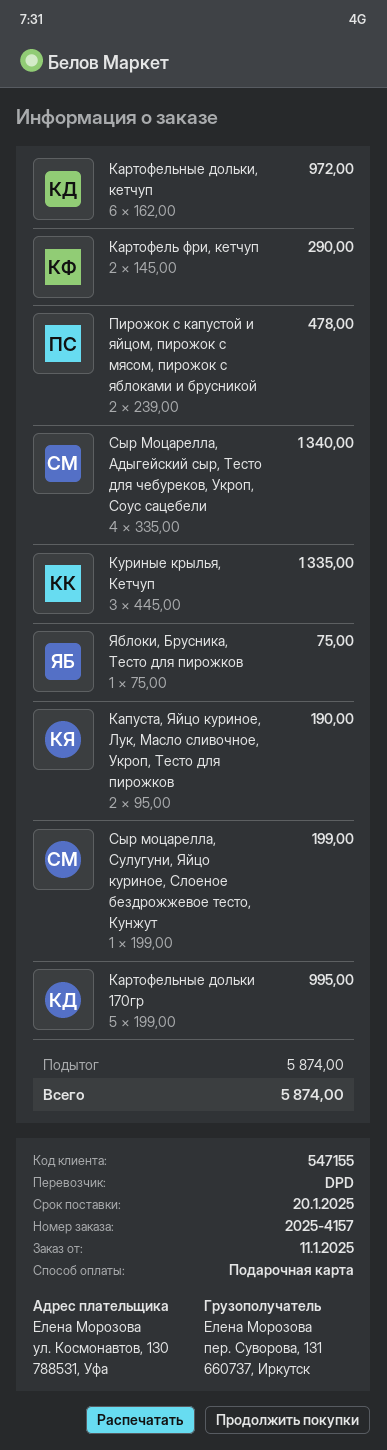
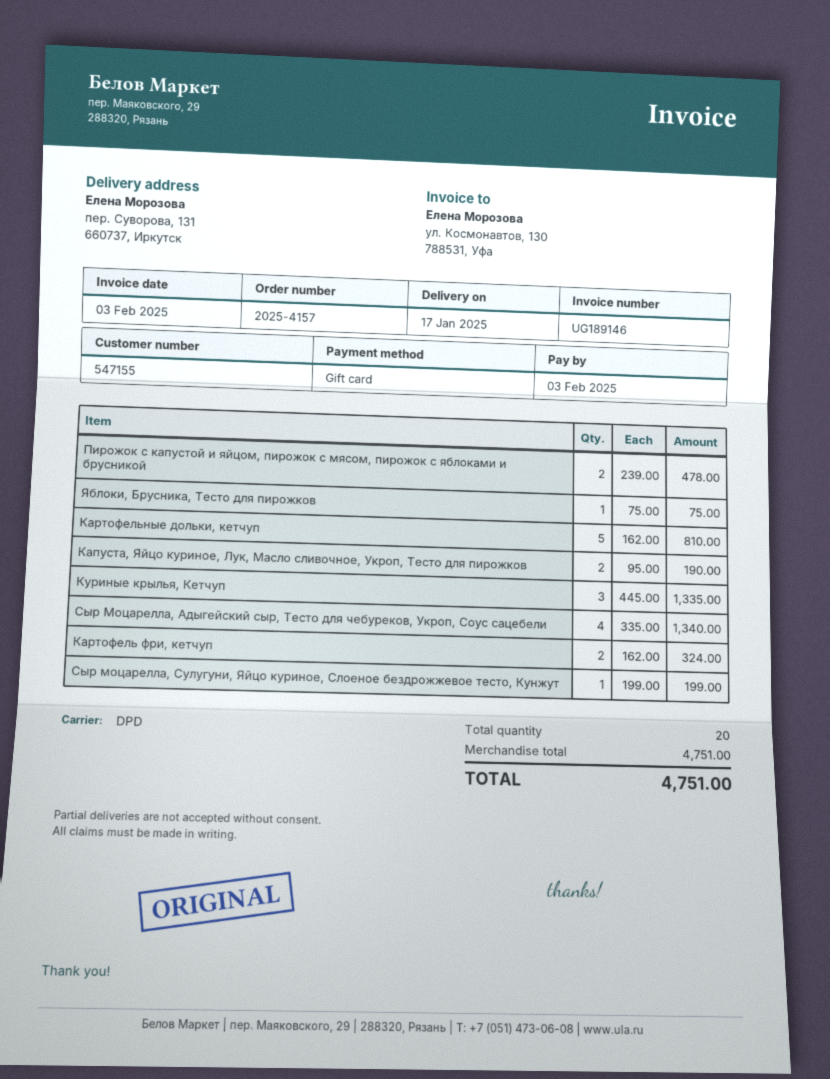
delivery date: 2025-01-20 -> 2025-01-17
Картофельные дольки, кетчуп: 6 x 162.00 = 972.00 -> 5 x 162.00 = 810.00
Картофель фри, кетчуп: 2 x 145.00 = 290.00 -> 2 x 162.00 = 324.00
Картофельные дольки 170гр: 5 x 199.00 = 995.00 -> none
subtotal: 5874.00 -> 4751.00
total: 5874.00 -> 4751.00

